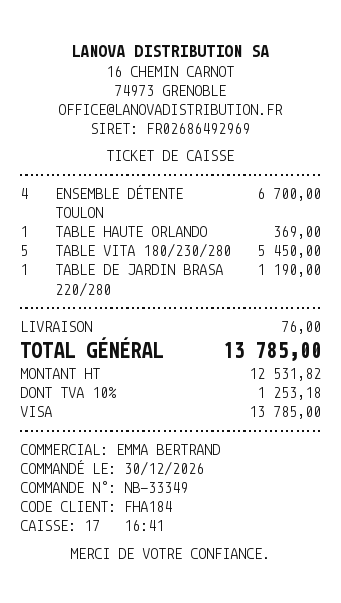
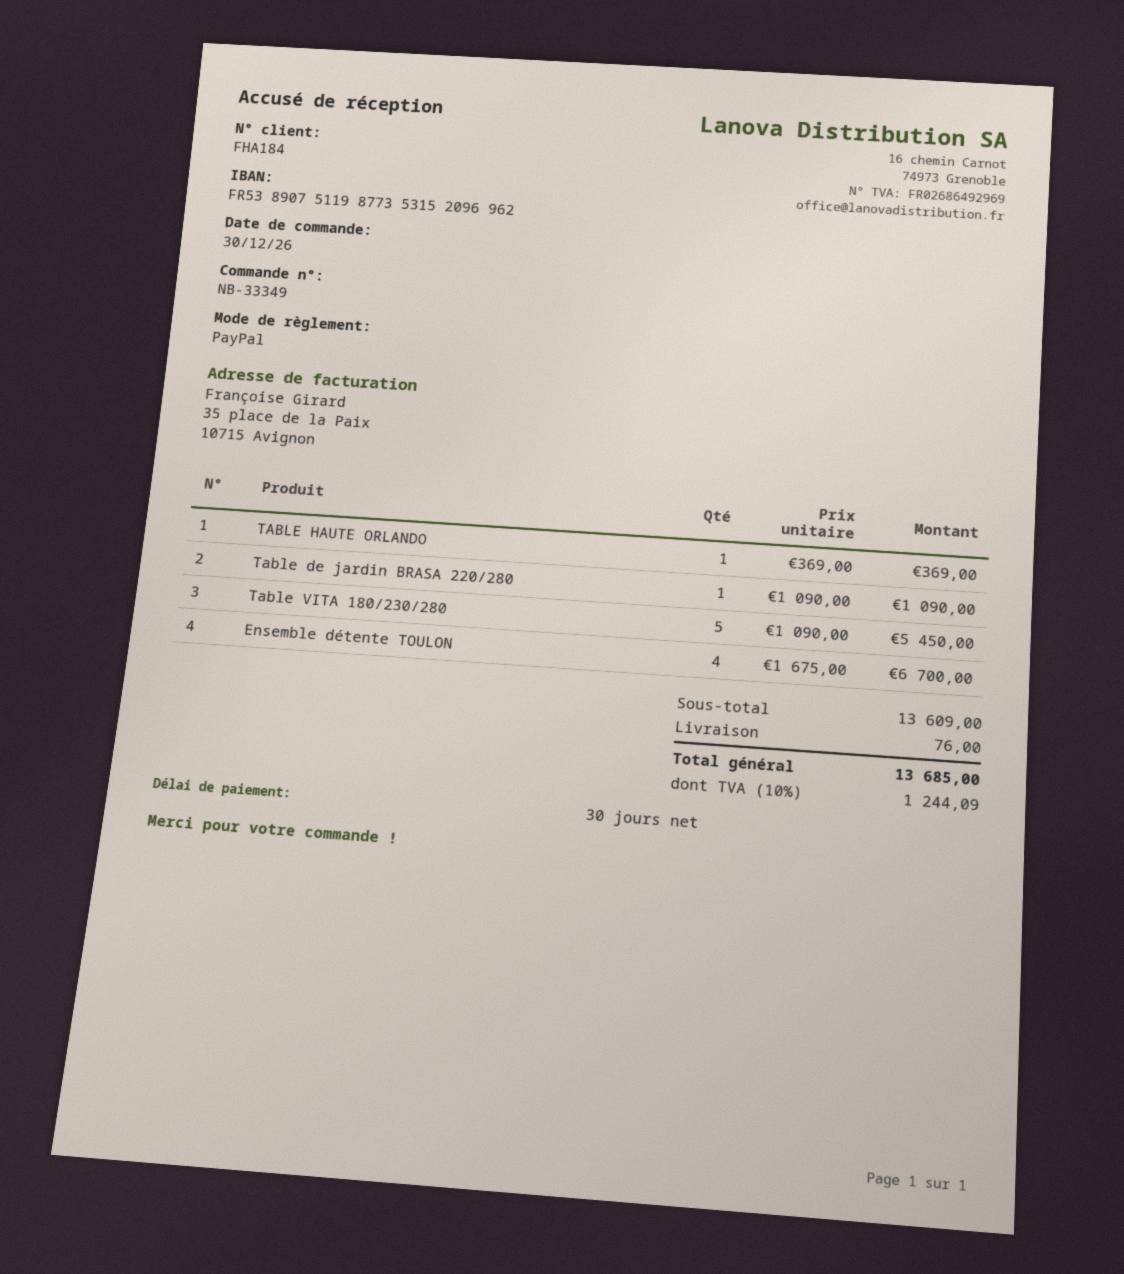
payment method: Visa -> PayPal
TABLE DE JARDIN BRASA 220/280: 1 for 1190.00 -> 1 for 1090.00
tax: 10% = 1253.18 -> 10% = 1244.09
total: 13785.00 -> 13685.00

